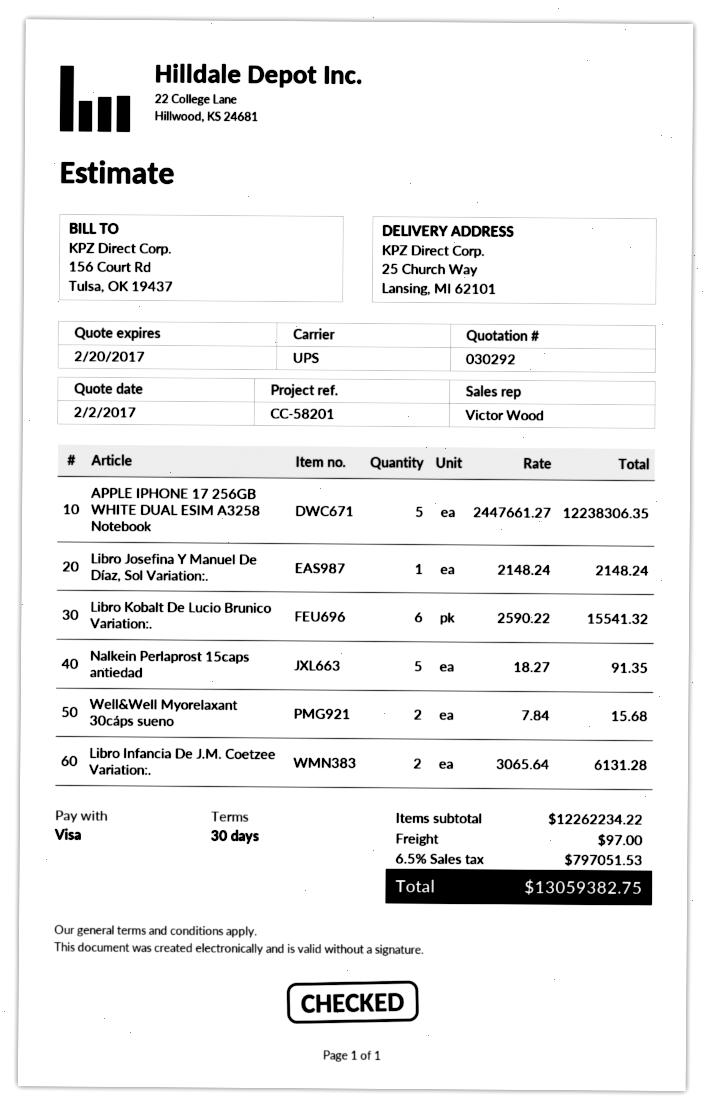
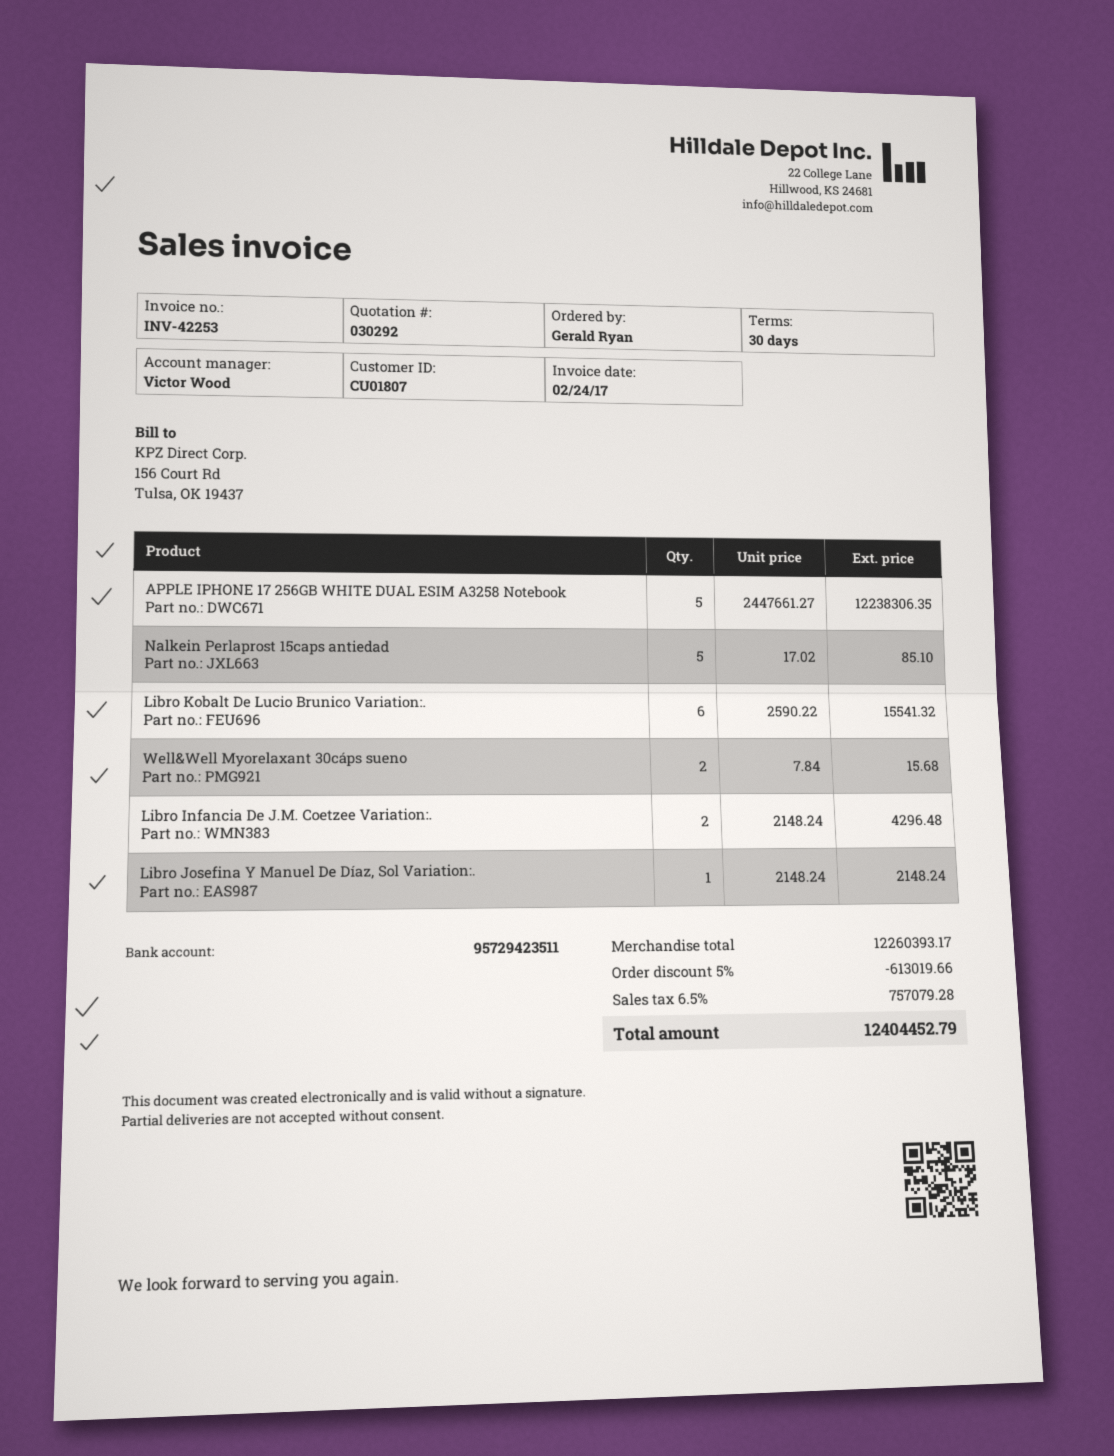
Nalkein Perlaprost 15caps antiedad: 5 x 18.27 = 91.35 -> 5 x 17.02 = 85.10
Libro Infancia De J.M. Coetzee Variation:.: 2 x 3065.64 = 6131.28 -> 2 x 2148.24 = 4296.48
subtotal: 12262234.22 -> 12260393.17
discount: none -> 5% = 613019.66
shipping: 97.00 -> none
tax: 6.5% = 797051.53 -> 6.5% = 757079.28
total: 13059382.75 -> 12404452.79

